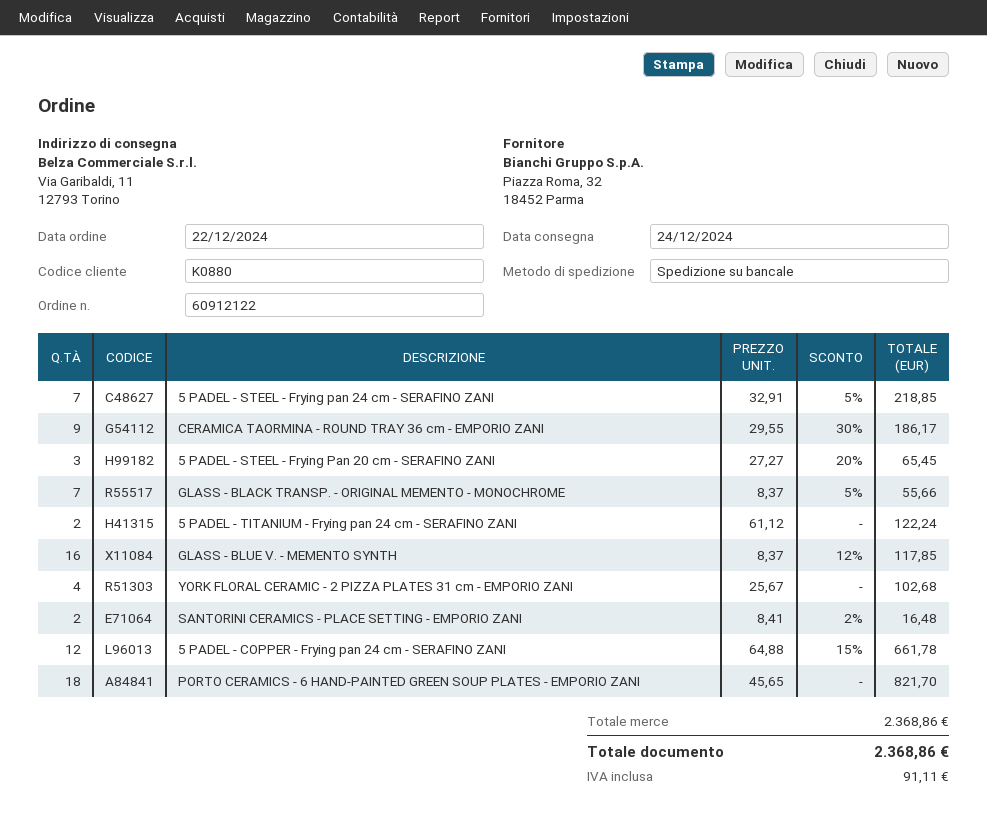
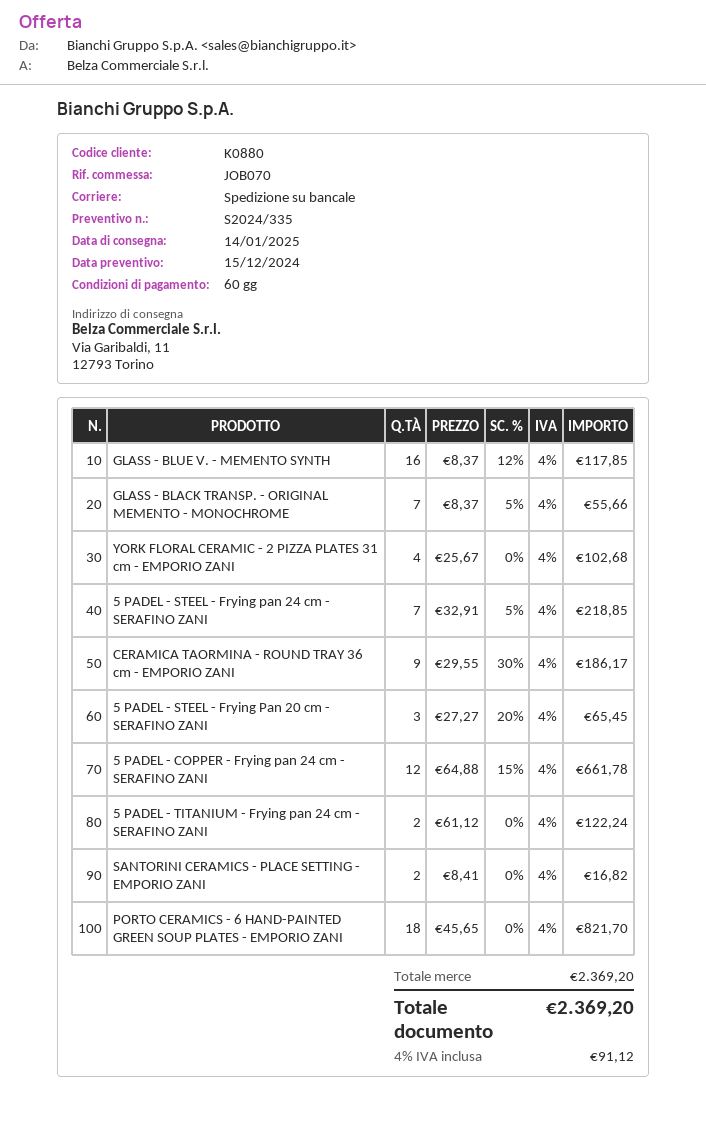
delivery date: 2024-12-24 -> 2025-01-14
SANTORINI CERAMICS - PLACE SETTING - EMPORIO ZANI: 2 x 8.41 - 2% = 16.48 -> 2 x 8.41 = 16.82
subtotal: 2368.86 -> 2369.20
tax: 91.11 -> 91.12
total: 2368.86 -> 2369.20

